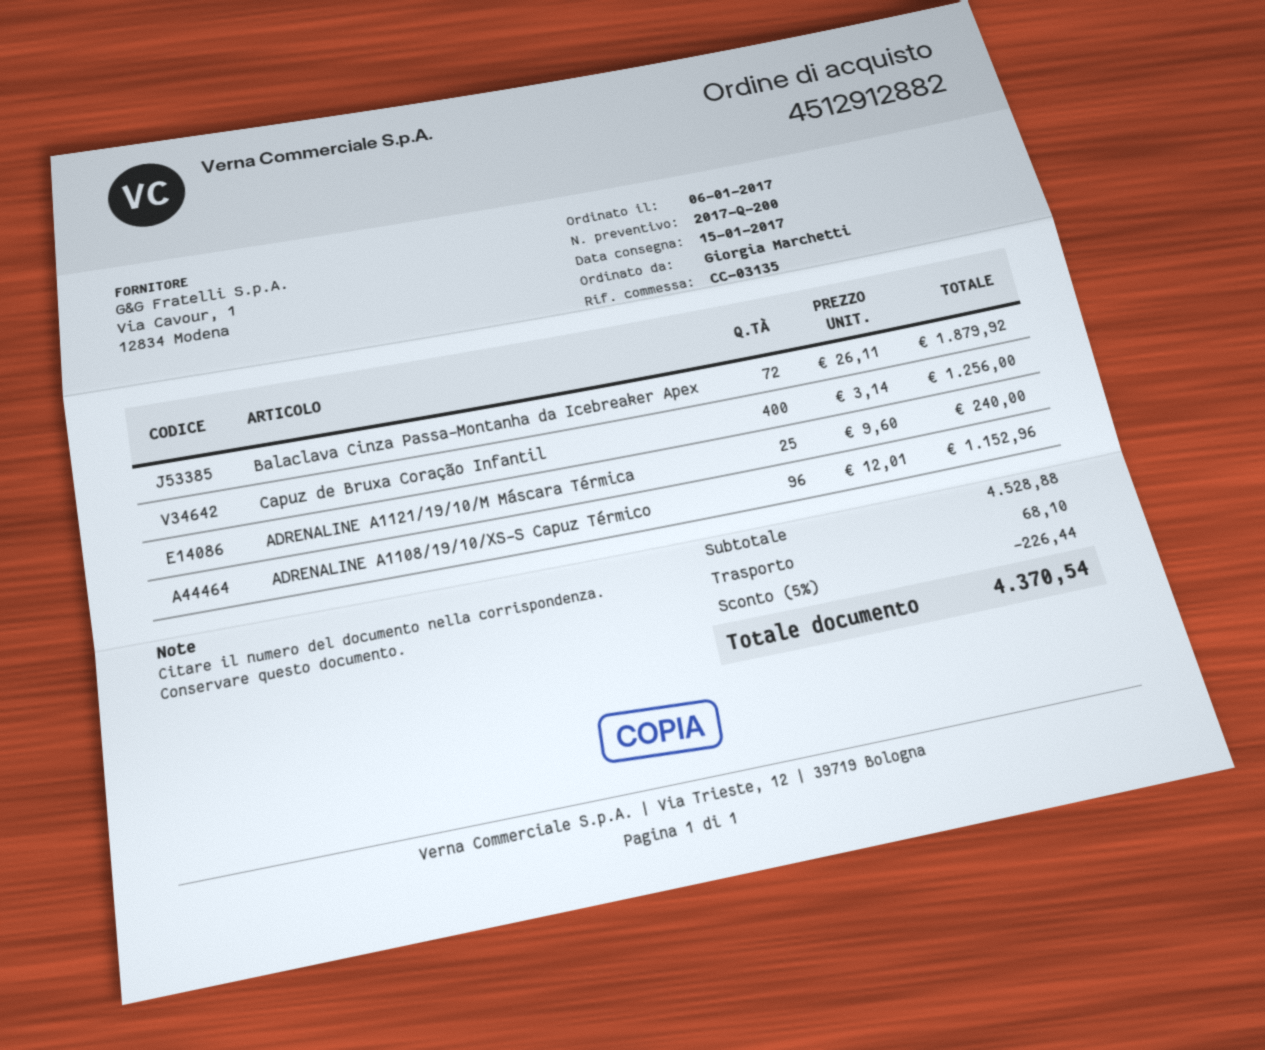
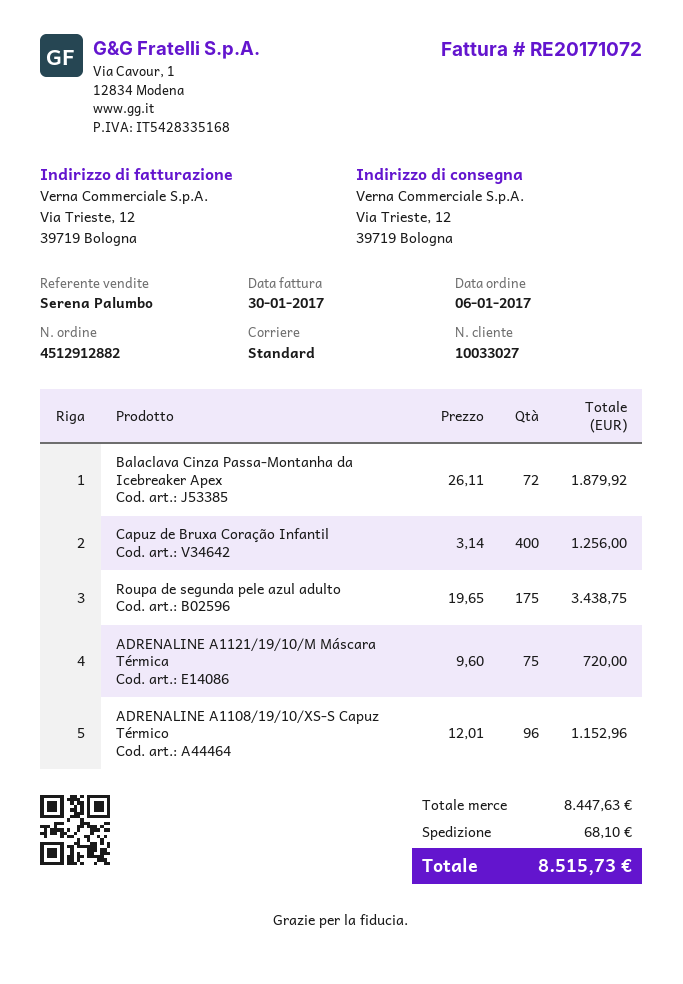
ADRENALINE A1121/19/10/M Máscara Térmica: 25 x 9.60 = 240.00 -> 75 x 9.60 = 720.00
Roupa de segunda pele azul adulto: none -> 175 x 19.65 = 3438.75
subtotal: 4528.88 -> 8447.63
discount: 5% = 226.44 -> none
total: 4370.54 -> 8515.73

